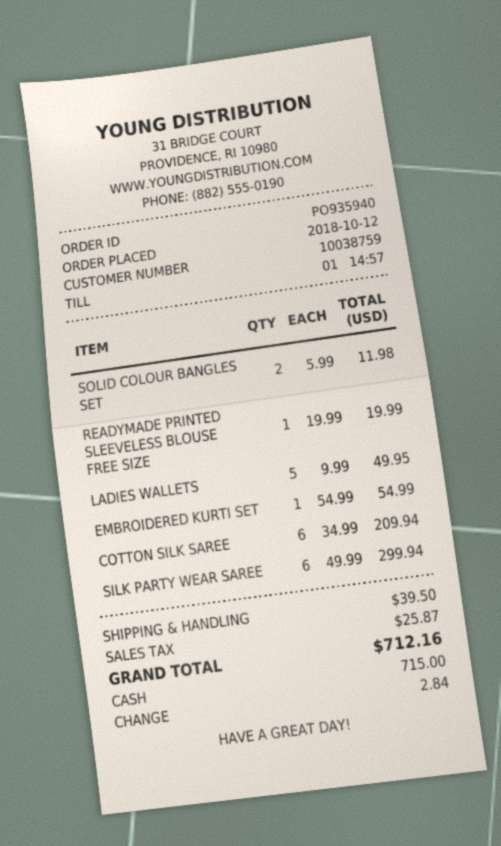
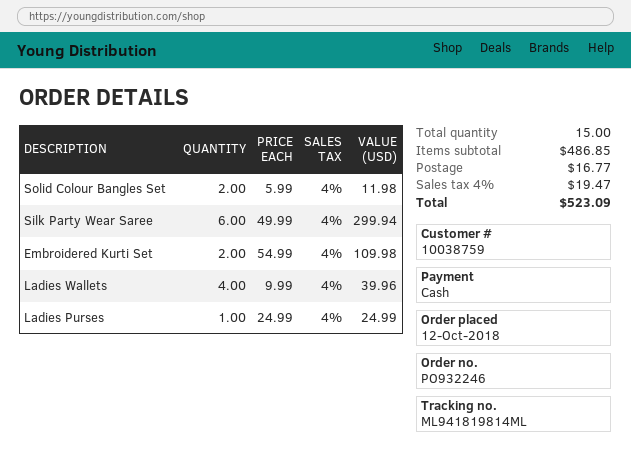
order number: PO935940 -> PO932246
READYMADE PRINTED SLEEVELESS BLOUSE FREE SIZE: 1 x 19.99 = 19.99 -> none
LADIES WALLETS: 5 x 9.99 = 49.95 -> 4 x 9.99 = 39.96
EMBROIDERED KURTI SET: 1 x 54.99 = 54.99 -> 2 x 54.99 = 109.98
COTTON SILK SAREE: 6 x 34.99 = 209.94 -> none
Ladies Purses: none -> 1 x 24.99 = 24.99
shipping: 39.50 -> 16.77
tax: 25.87 -> 19.47
total: 712.16 -> 523.09

